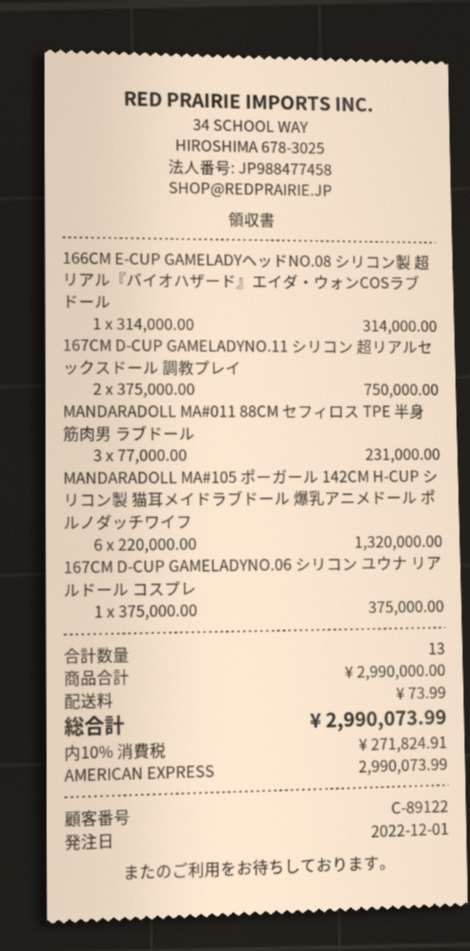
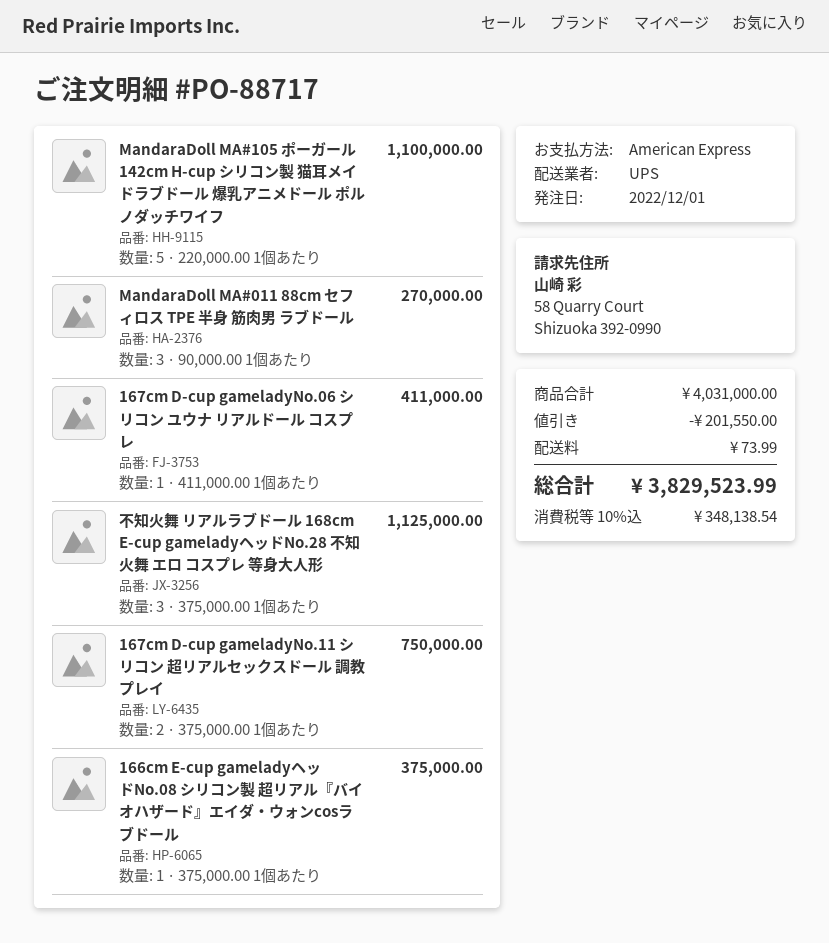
166CM E-CUP GAMELADYヘッドNO.08 シリコン製 超リアル『バイオハザード』エイダ・ウォンCOSラブドール: 1 x 314000.00 = 314000.00 -> 1 x 375000.00 = 375000.00
MANDARADOLL MA#011 88CM セフィロス TPE 半身 筋肉男 ラブドール: 3 x 77000.00 = 231000.00 -> 3 x 90000.00 = 270000.00
MANDARADOLL MA#105 ポーガール 142CM H-CUP シリコン製 猫耳メイドラブドール 爆乳アニメドール ポルノダッチワイフ: 6 x 220000.00 = 1320000.00 -> 5 x 220000.00 = 1100000.00
167CM D-CUP GAMELADYNO.06 シリコン ユウナ リアルドール コスプレ: 1 x 375000.00 = 375000.00 -> 1 x 411000.00 = 411000.00
不知火舞 リアルラブドール 168cm E-cup gameladyヘッドNo.28 不知火舞 エロ コスプレ 等身大人形: none -> 3 x 375000.00 = 1125000.00
subtotal: 2990000.00 -> 4031000.00
discount: none -> 201550.00
tax: 10% = 271824.91 -> 10% = 348138.54
total: 2990073.99 -> 3829523.99

